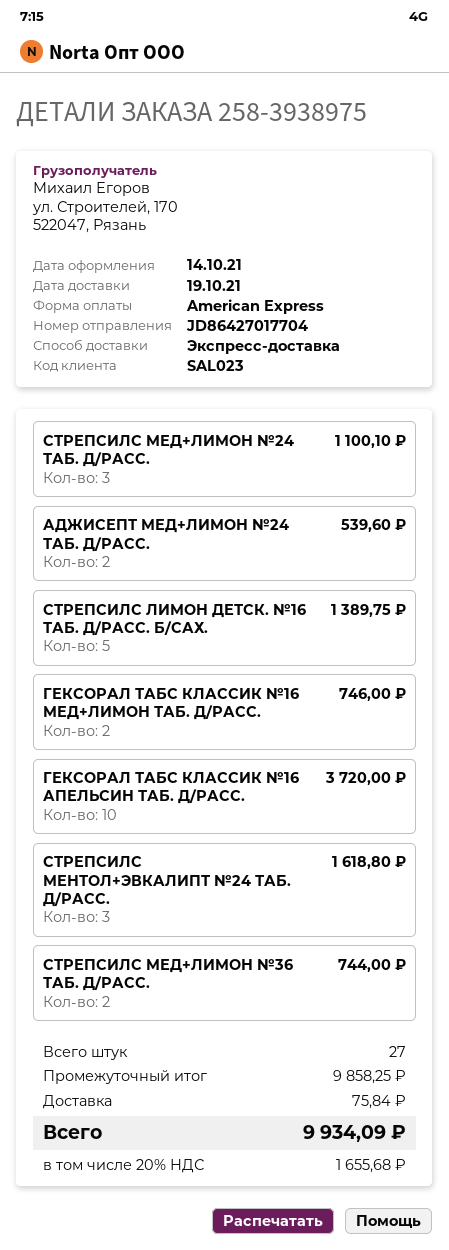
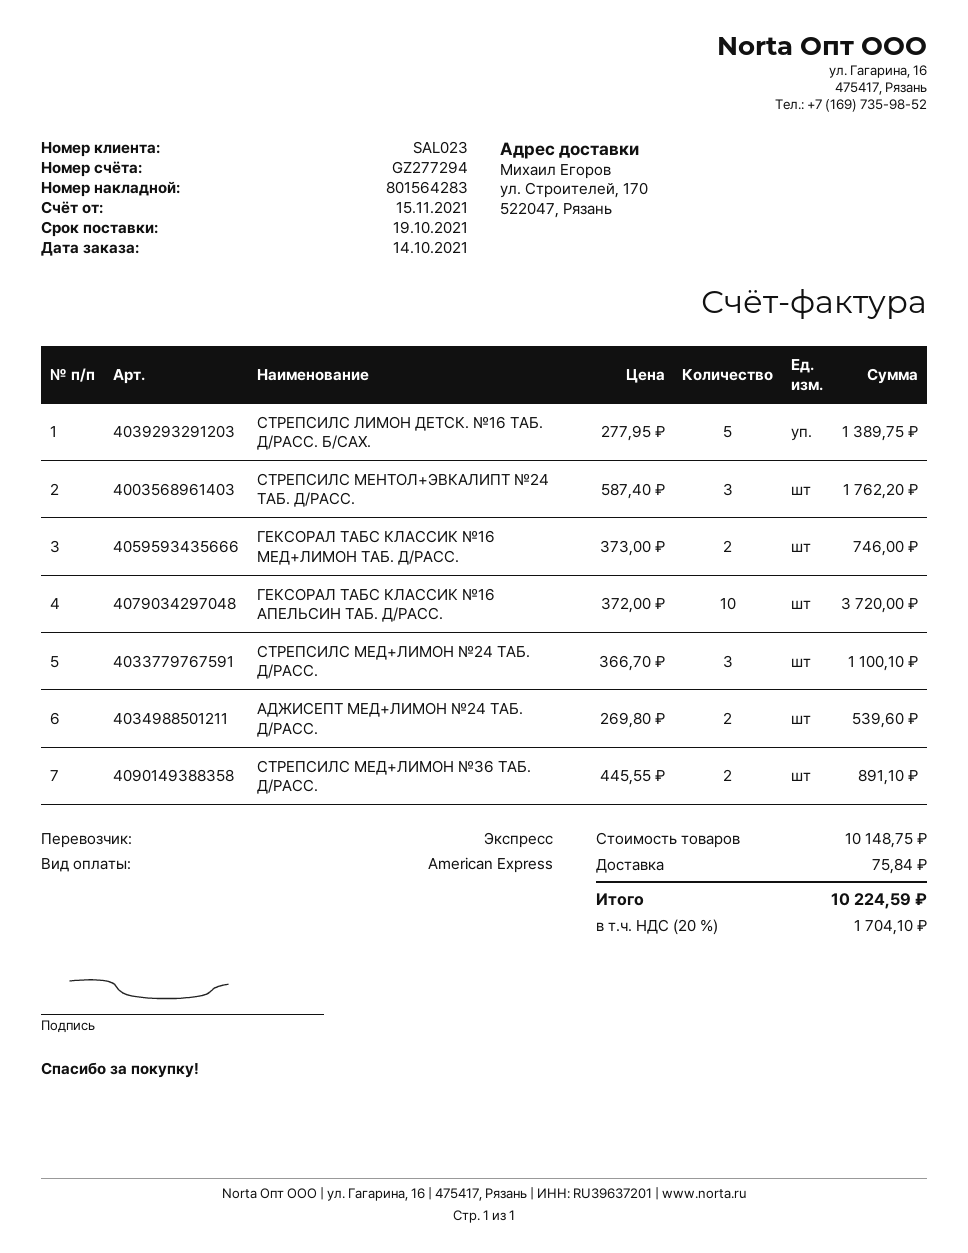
СТРЕПСИЛС МЕНТОЛ+ЭВКАЛИПТ №24 ТАБ. Д/РАСС.: 3 for 1618.80 -> 3 for 1762.20
СТРЕПСИЛС МЕД+ЛИМОН №36 ТАБ. Д/РАСС.: 2 for 744.00 -> 2 for 891.10
subtotal: 9858.25 -> 10148.75
tax: 20% = 1655.68 -> 20% = 1704.10
total: 9934.09 -> 10224.59

